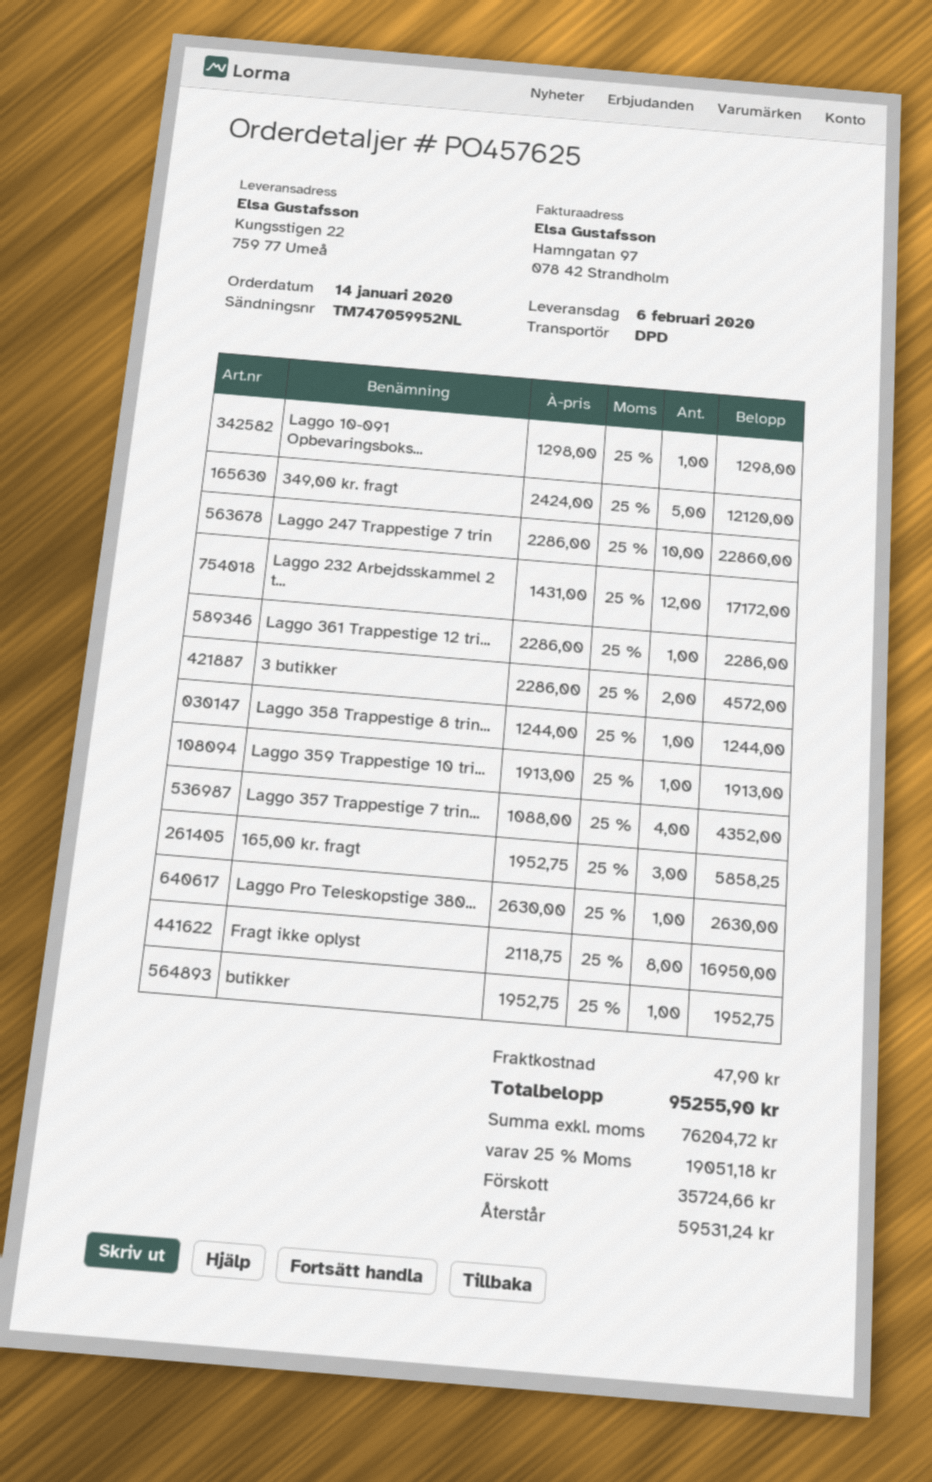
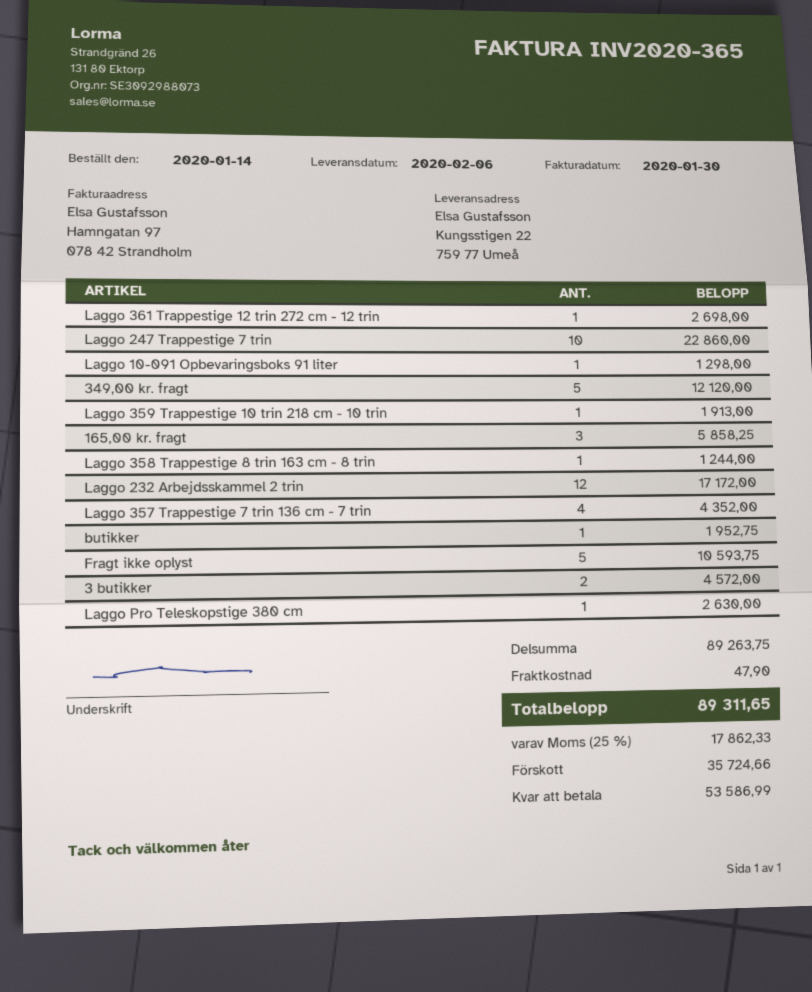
Laggo 361 Trappestige 12 tri...: 1 for 2286.00 -> 1 for 2698.00
Fragt ikke oplyst: 8 for 16950.00 -> 5 for 10593.75
tax: 25% = 19051.18 -> 25% = 17862.33
total: 95255.90 -> 89311.65
balance: 59531.24 -> 53586.99

